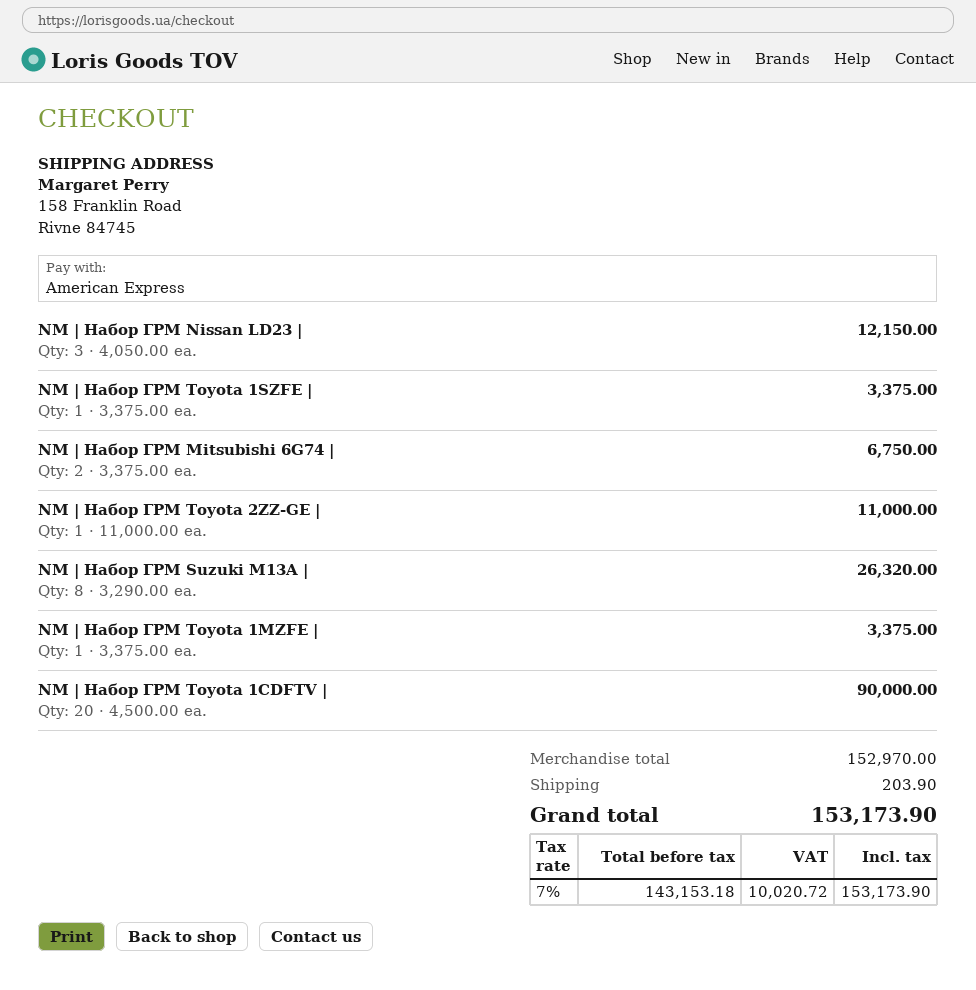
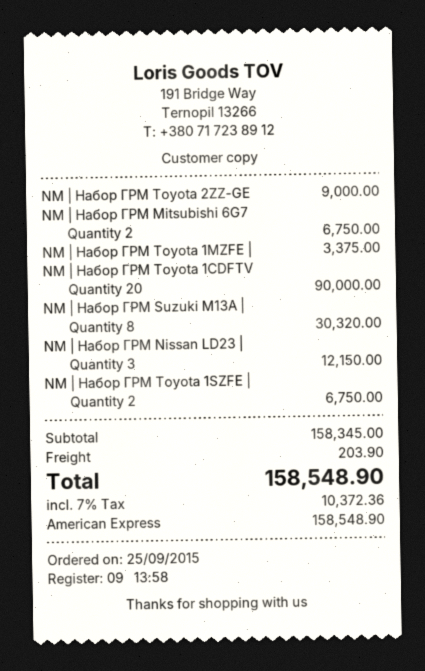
NM | Набор ГРМ Toyota 1SZFE |: 1 for 3375.00 -> 2 for 6750.00
NM | Набор ГРМ Toyota 2ZZ-GE |: 1 for 11000.00 -> 1 for 9000.00
NM | Набор ГРМ Suzuki M13A |: 8 for 26320.00 -> 8 for 30320.00
subtotal: 152970.00 -> 158345.00
tax: 7% = 10020.72 -> 7% = 10372.36
total: 153173.90 -> 158548.90

